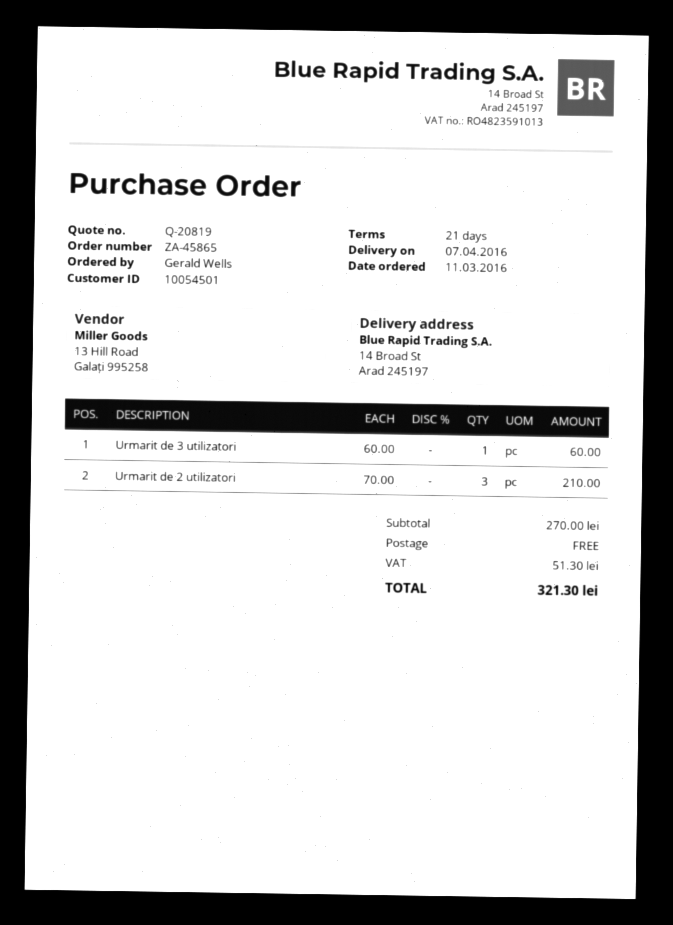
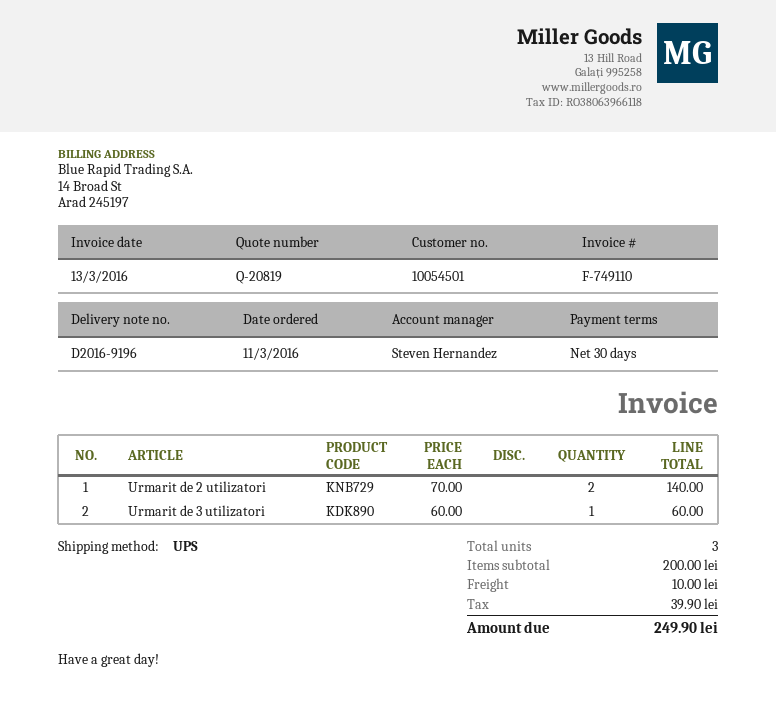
payment terms: 21 days -> 30 days
Urmarit de 2 utilizatori: 3 x 70.00 = 210.00 -> 2 x 70.00 = 140.00
subtotal: 270.00 -> 200.00
shipping: 0.00 -> 10.00
tax: 51.30 -> 39.90
total: 321.30 -> 249.90

